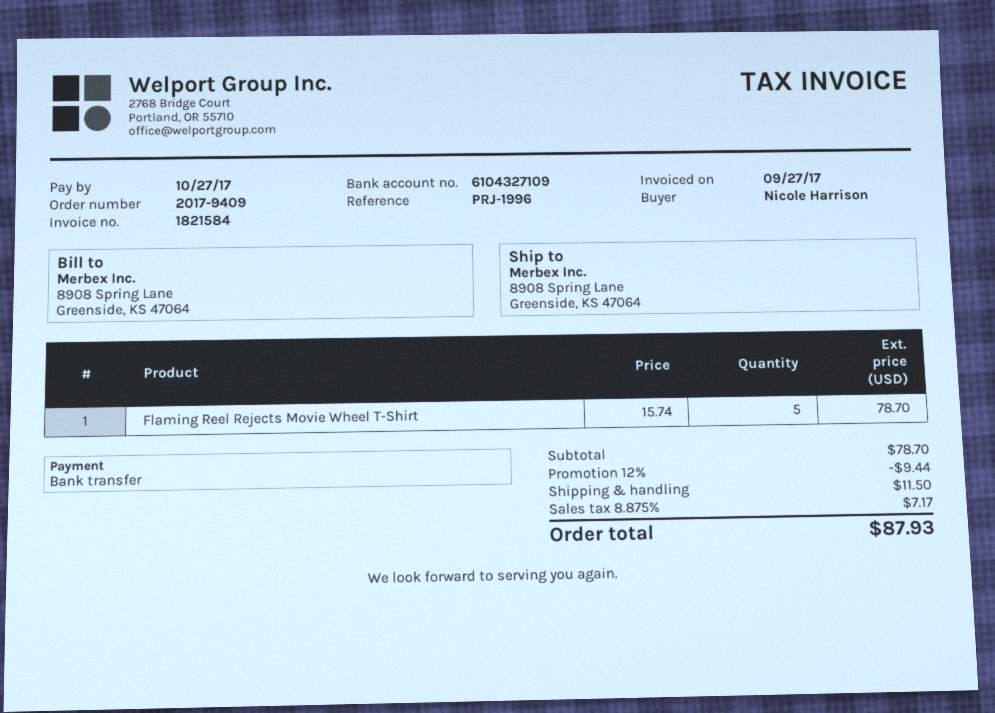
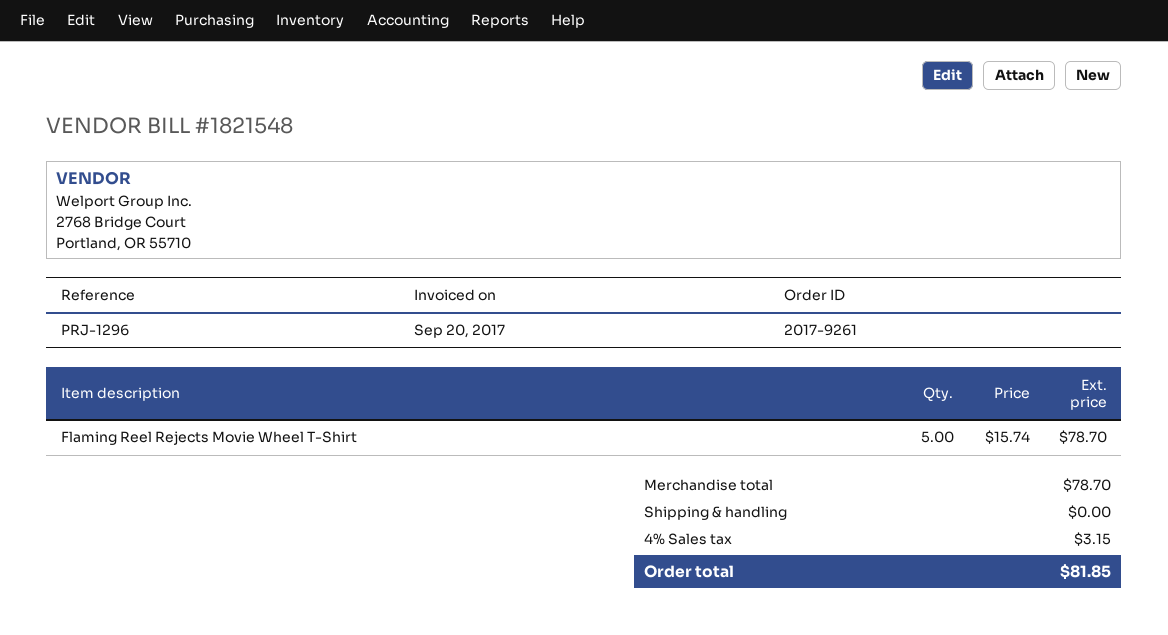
order number: 2017-9409 -> 2017-9261
invoice number: 1821584 -> 1821548
invoice date: 2017-09-27 -> 2017-09-20
reference: PRJ-1996 -> PRJ-1296
discount: 12% = 9.44 -> none
shipping: 11.50 -> 0.00
tax: 8.875% = 7.17 -> 4% = 3.15
total: 87.93 -> 81.85

